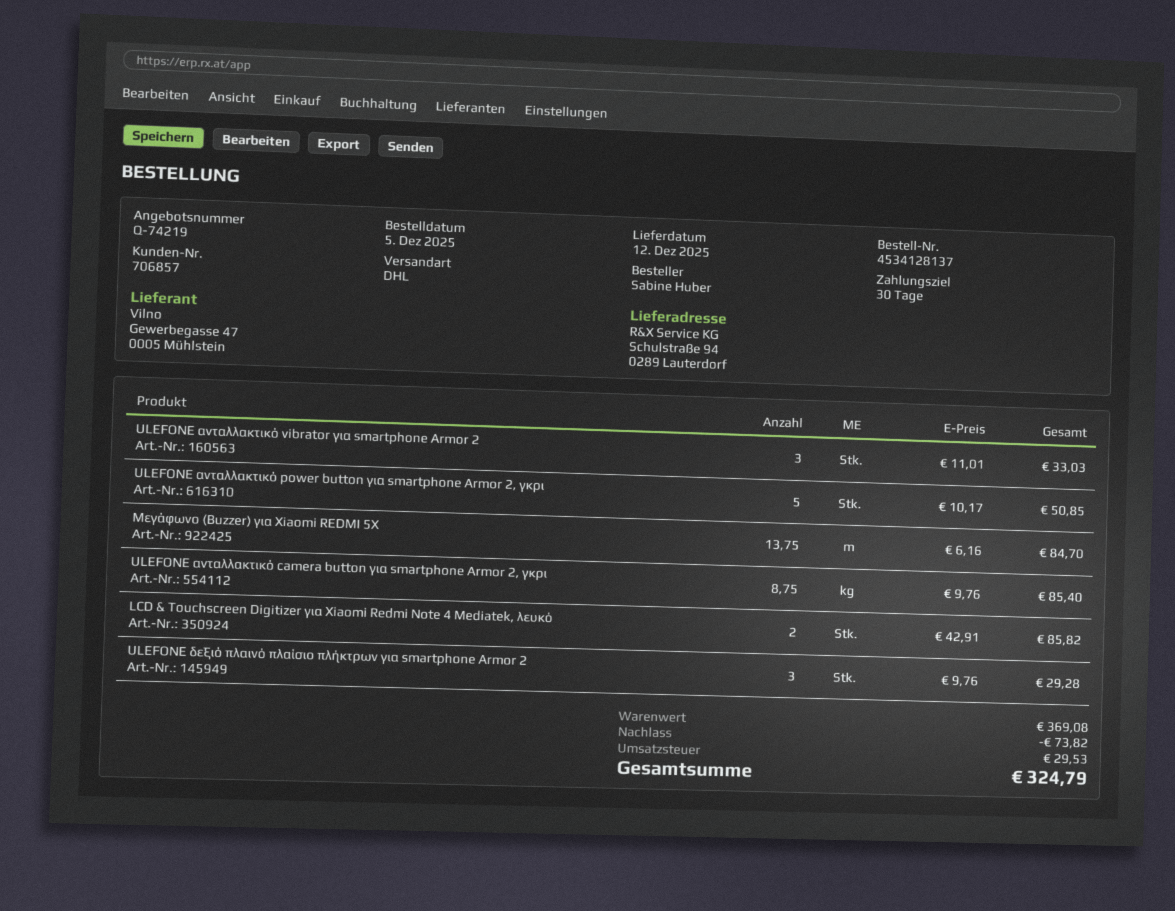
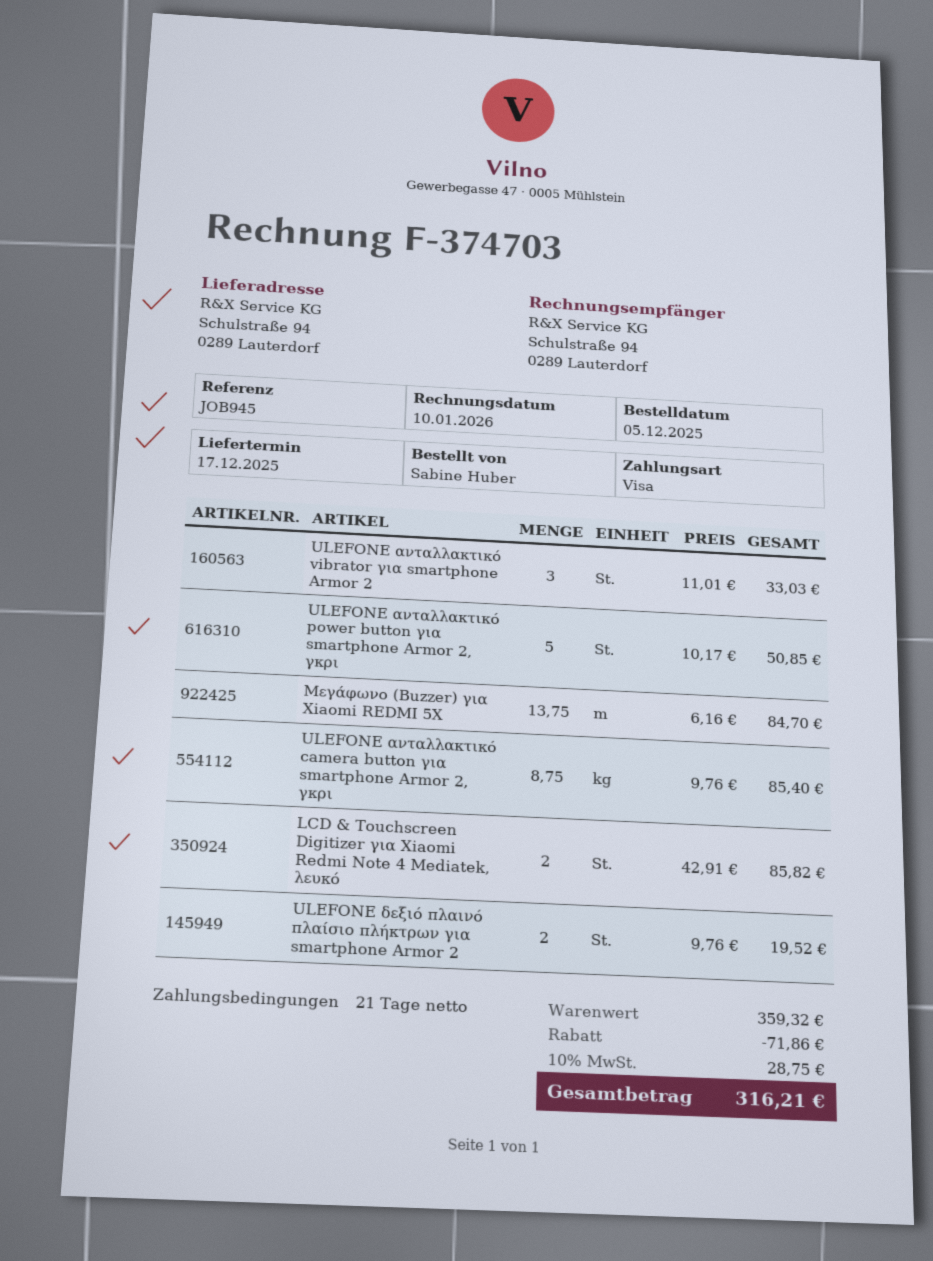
delivery date: 2025-12-12 -> 2025-12-17
payment terms: 30 days -> 21 days
ULEFONE δεξιό πλαινό πλαίσιο πλήκτρων για smartphone Armor 2: 3 x 9.76 = 29.28 -> 2 x 9.76 = 19.52
subtotal: 369.08 -> 359.32
discount: 73.82 -> 71.86
tax: 29.53 -> 28.75
total: 324.79 -> 316.21

